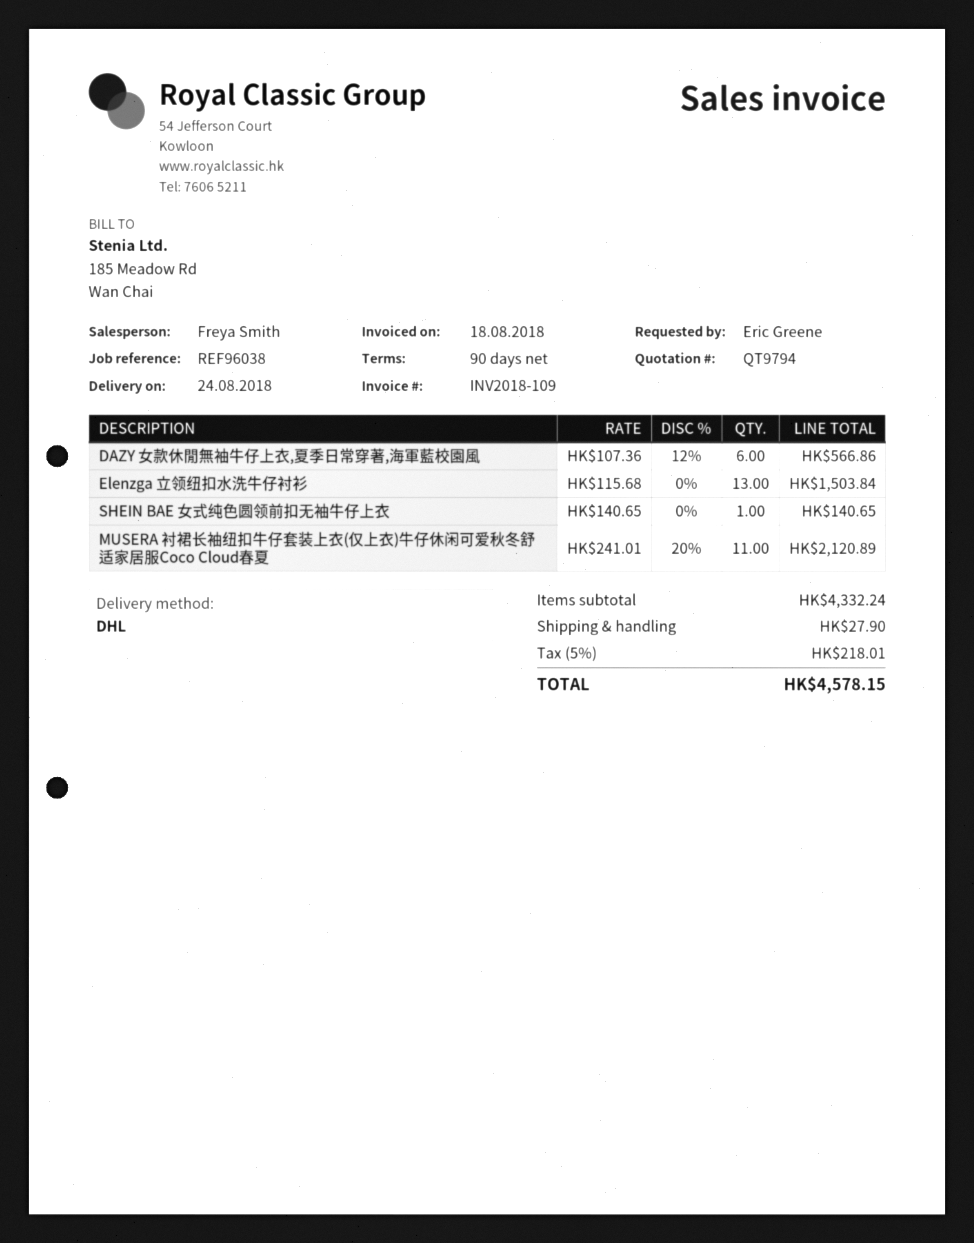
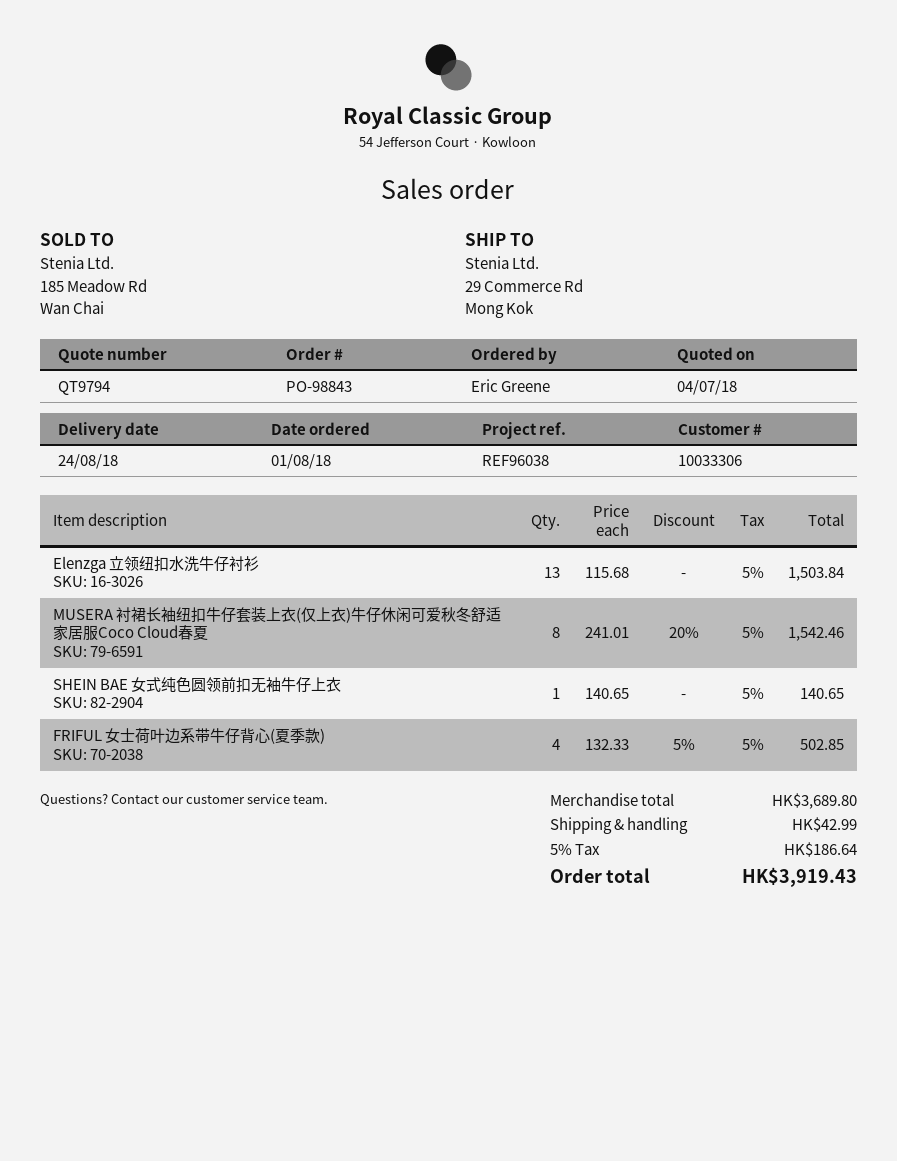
DAZY 女款休閒無袖牛仔上衣,夏季日常穿著,海軍藍校園風: 6 x 107.36 - 12% = 566.86 -> none
MUSERA 衬裙长袖纽扣牛仔套装上衣(仅上衣)牛仔休闲可爱秋冬舒适家居服Coco Cloud春夏: 11 x 241.01 - 20% = 2120.89 -> 8 x 241.01 - 20% = 1542.46
FRIFUL 女士荷叶边系带牛仔背心(夏季款): none -> 4 x 132.33 - 5% = 502.85
subtotal: 4332.24 -> 3689.80
shipping: 27.90 -> 42.99
tax: 5% = 218.01 -> 5% = 186.64
total: 4578.15 -> 3919.43

